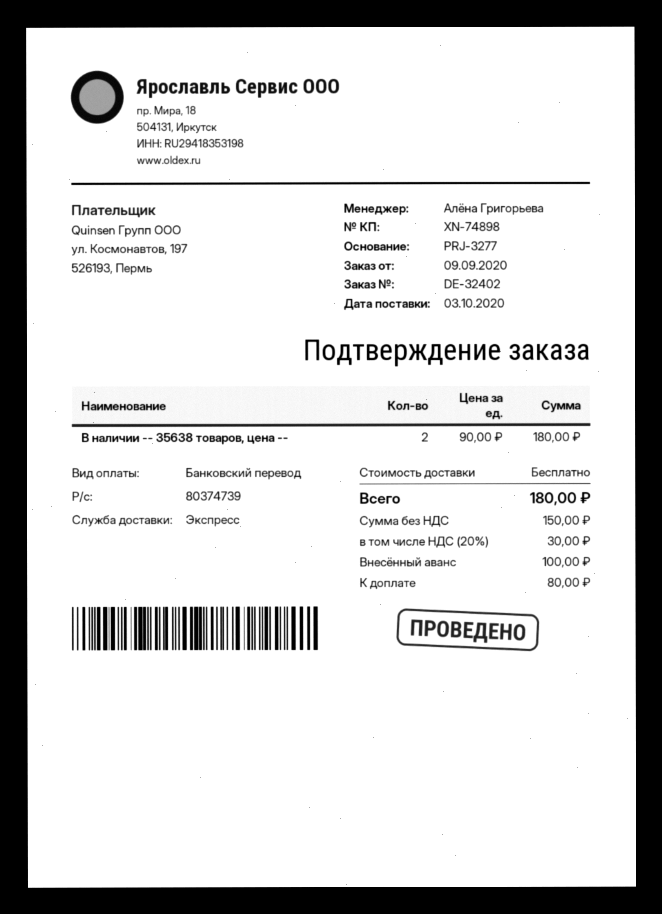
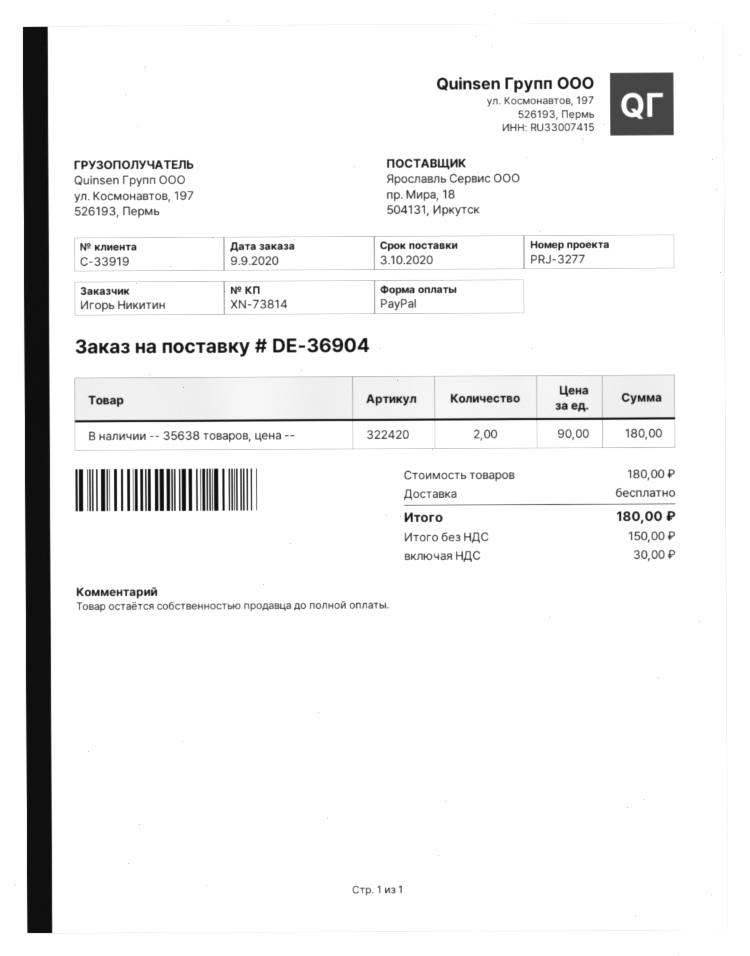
quote number: XN-74898 -> XN-73814
order number: DE-32402 -> DE-36904
payment method: bank transfer -> PayPal

